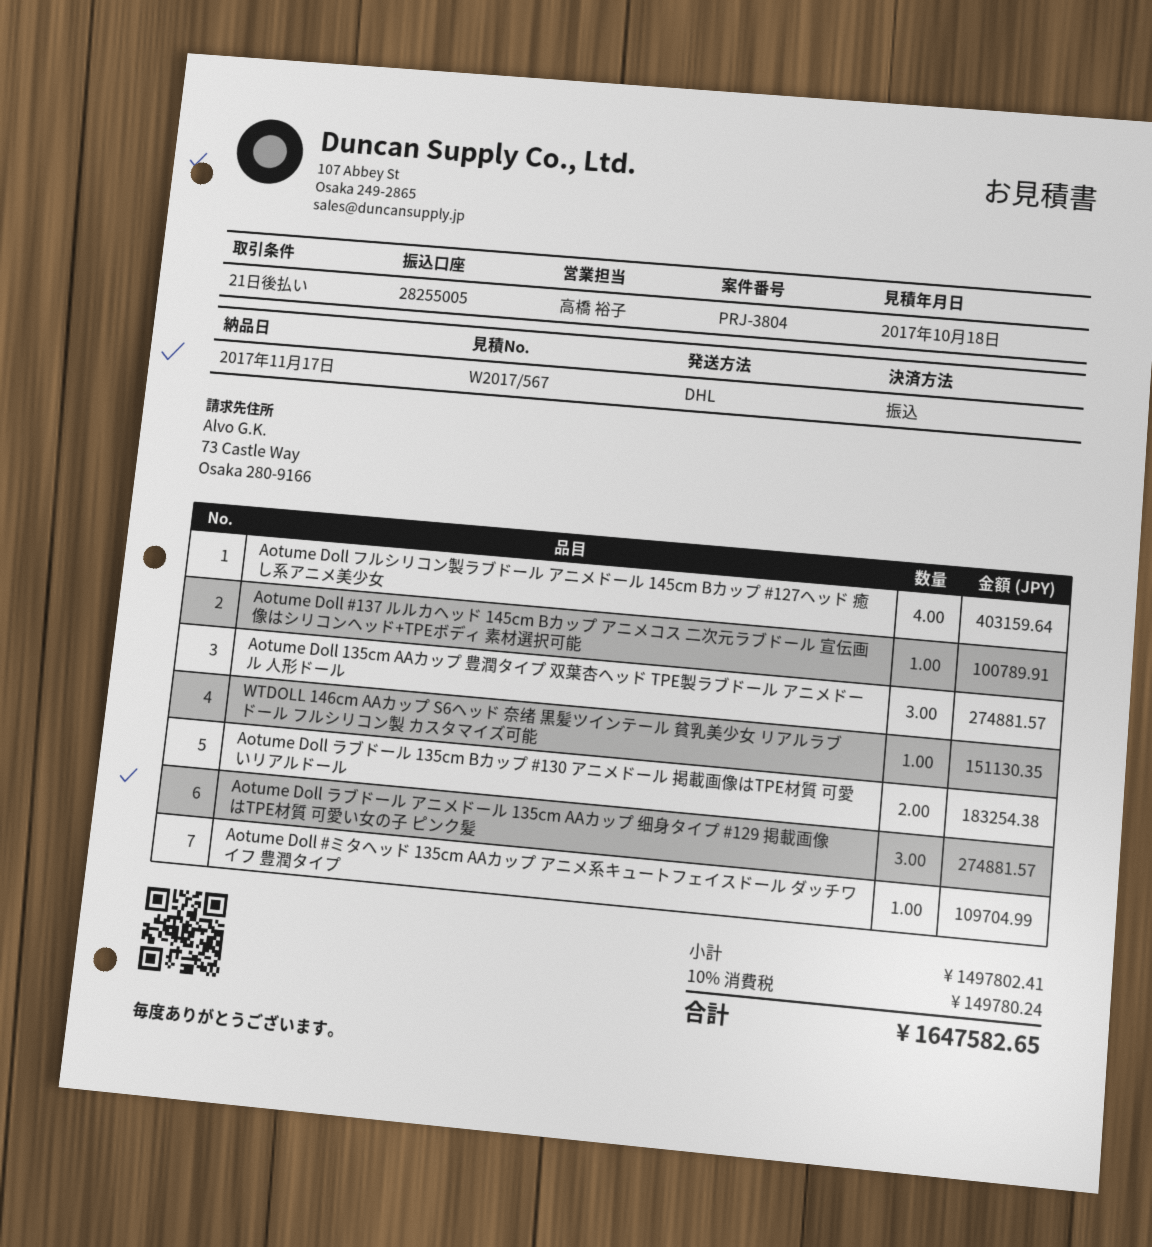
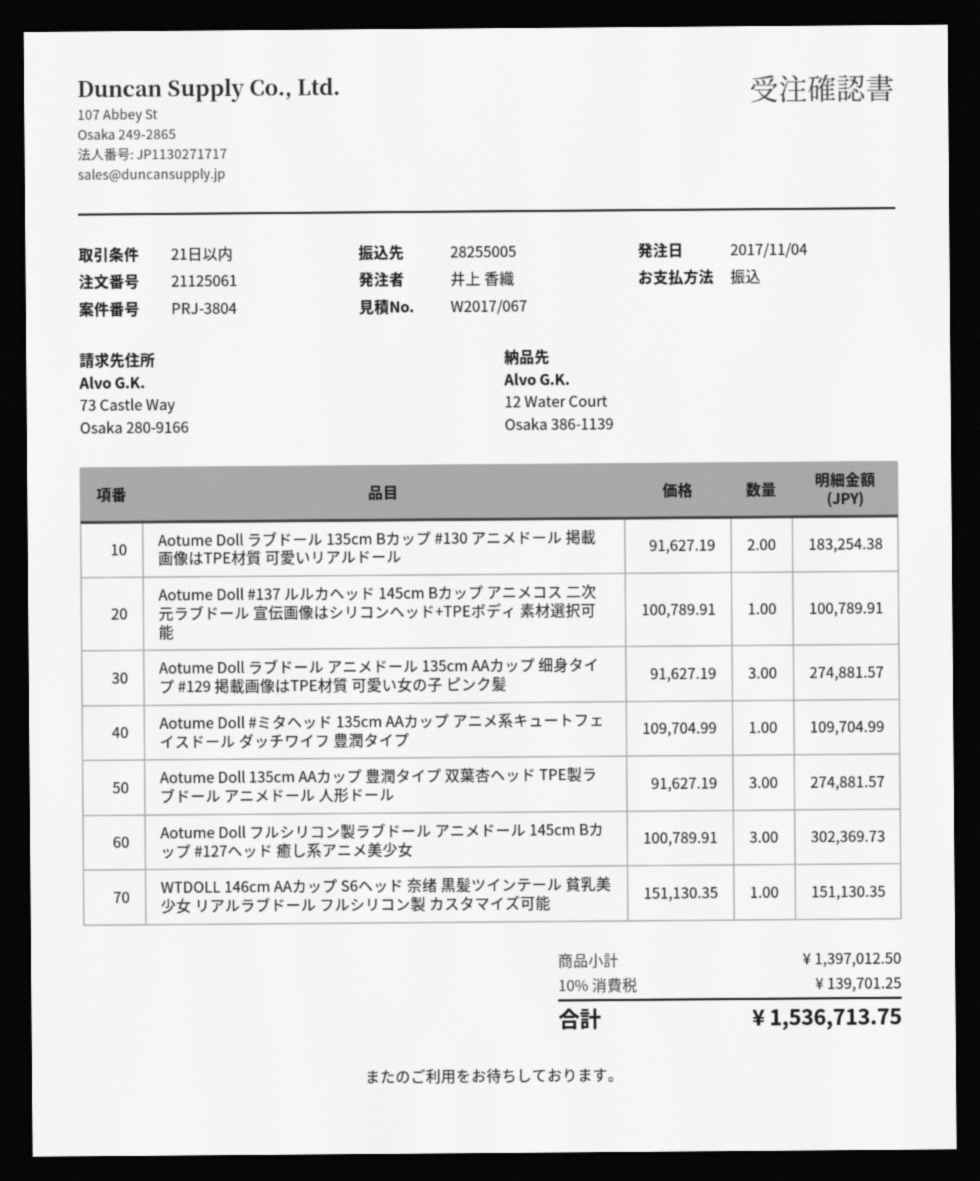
quote number: W2017/567 -> W2017/067
Aotume Doll フルシリコン製ラブドール アニメドール 145cm Bカップ #127ヘッド 癒し系アニメ美少女: 4 for 403159.64 -> 3 for 302369.73
subtotal: 1497802.41 -> 1397012.50
tax: 10% = 149780.24 -> 10% = 139701.25
total: 1647582.65 -> 1536713.75

